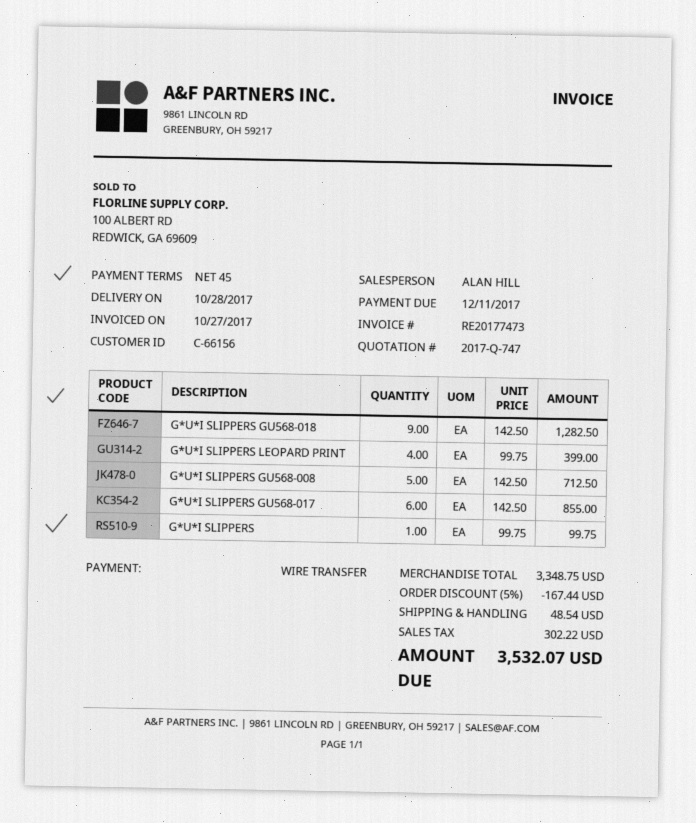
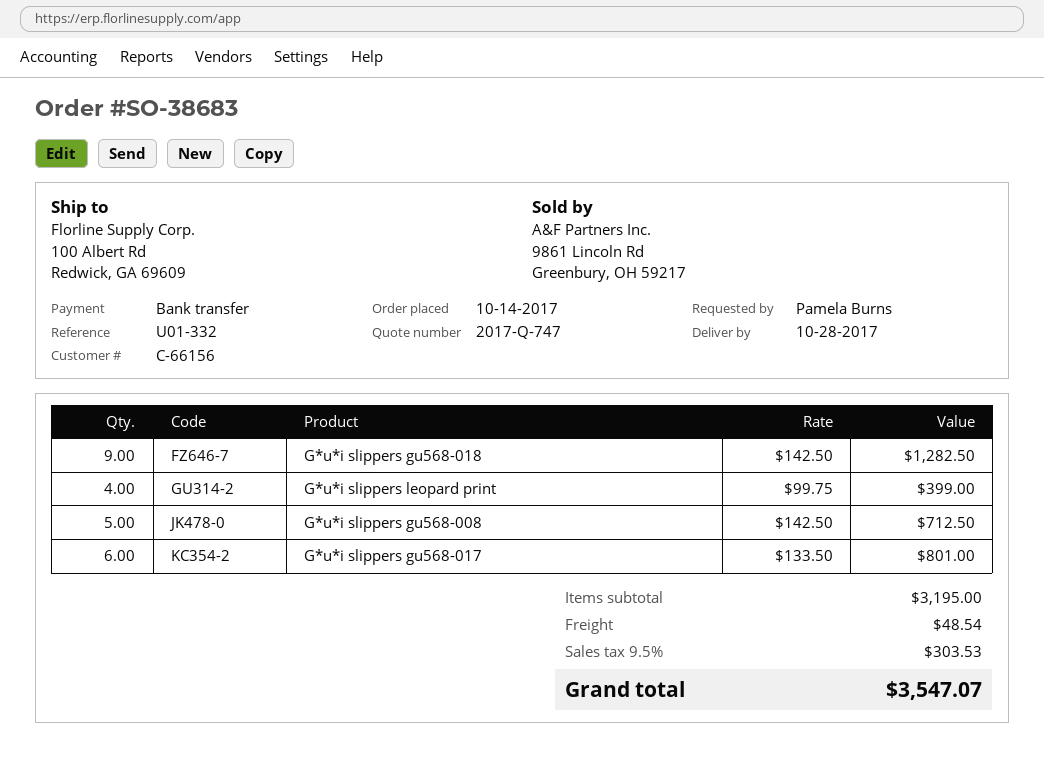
G*U*I SLIPPERS GU568-017: 6 x 142.50 = 855.00 -> 6 x 133.50 = 801.00
G*U*I SLIPPERS: 1 x 99.75 = 99.75 -> none
subtotal: 3348.75 -> 3195.00
discount: 5% = 167.44 -> none
tax: 302.22 -> 303.53
total: 3532.07 -> 3547.07

